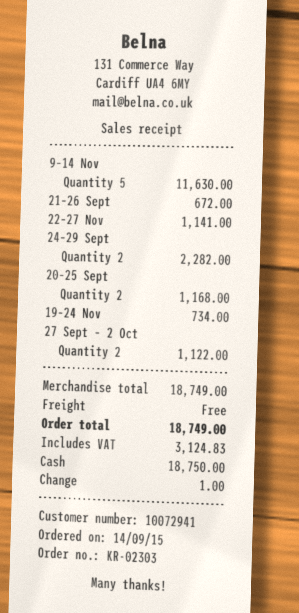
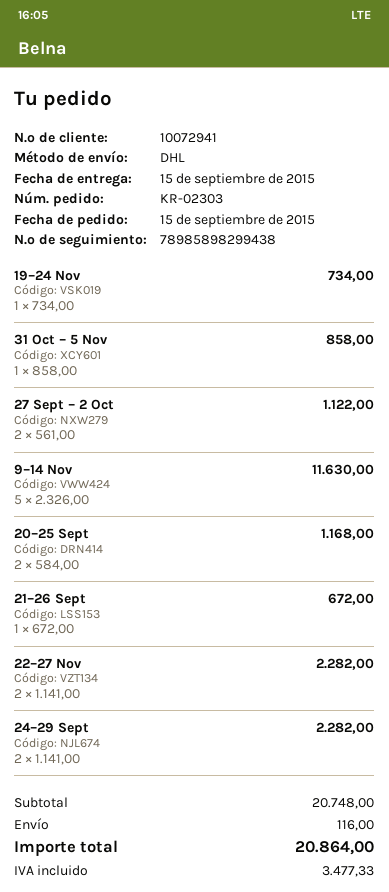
order date: 2015-09-14 -> 2015-09-15
22–27 Nov: 1 for 1141.00 -> 2 for 2282.00
31 Oct – 5 Nov: none -> 1 for 858.00
subtotal: 18749.00 -> 20748.00
shipping: 0.00 -> 116.00
tax: 3124.83 -> 3477.33
total: 18749.00 -> 20864.00

